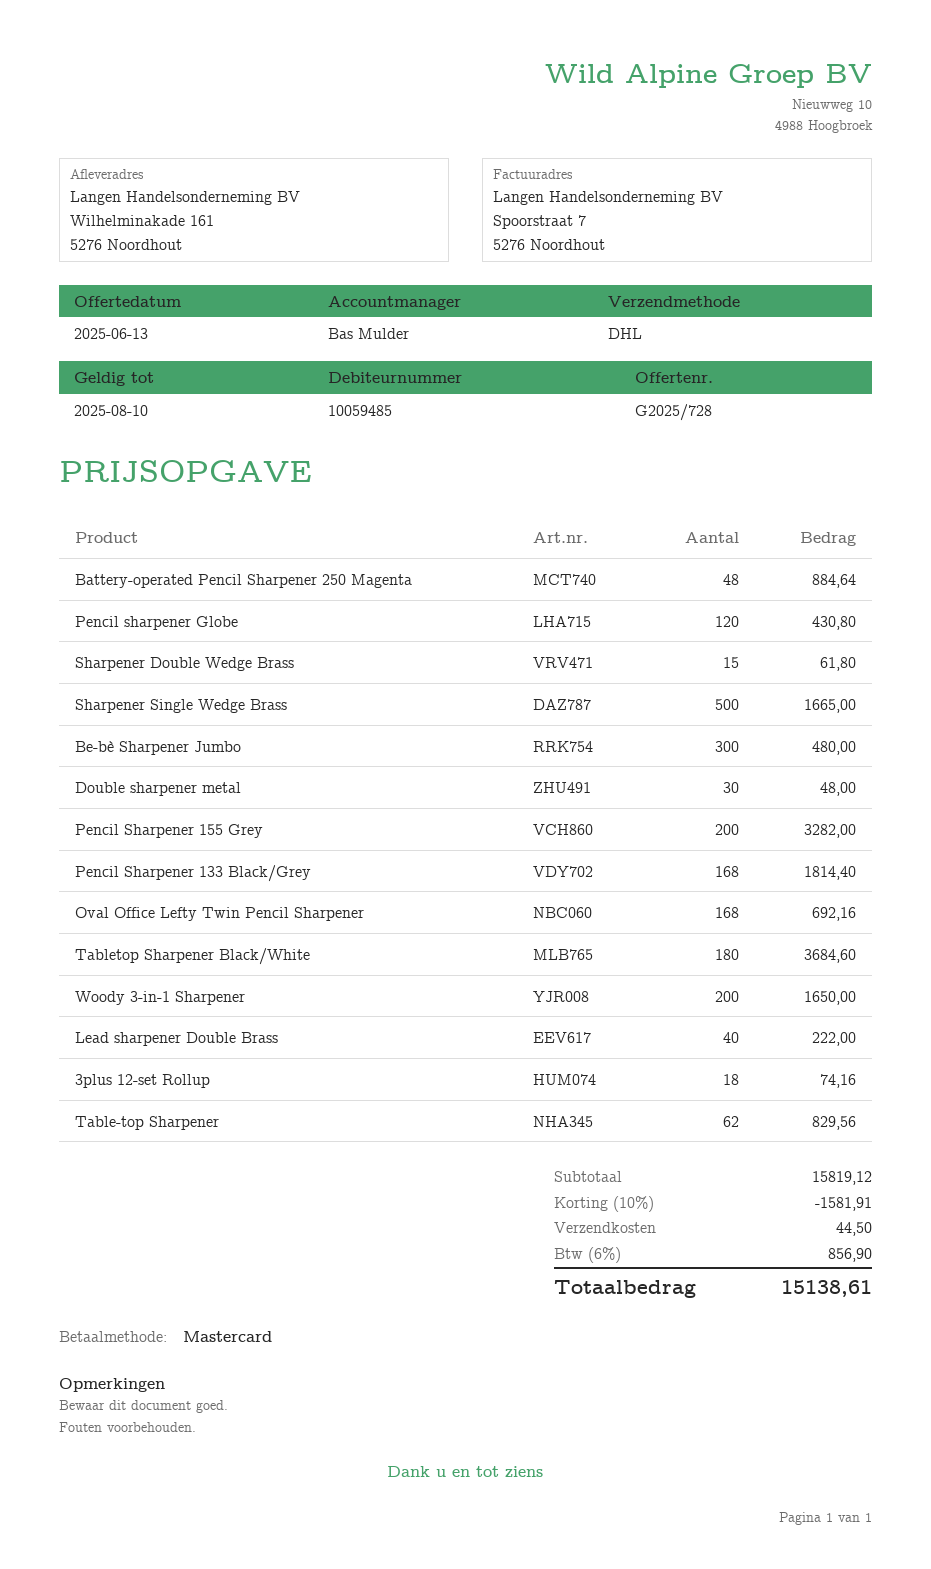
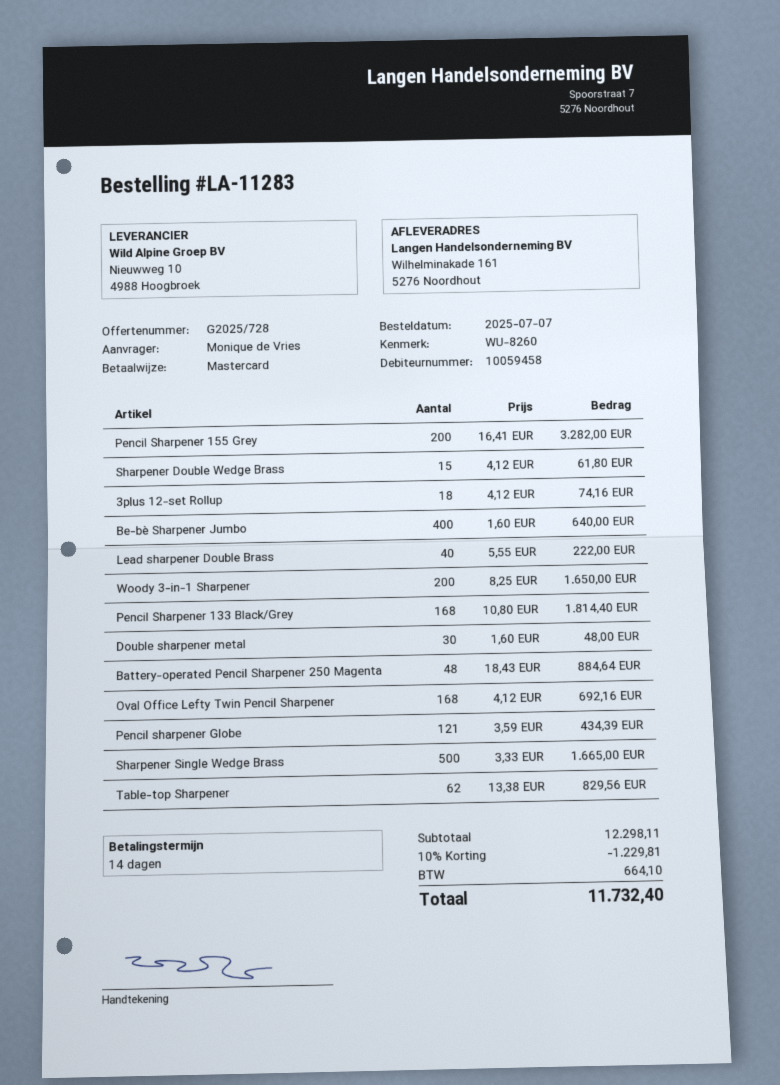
customer number: 10059485 -> 10059458
Pencil sharpener Globe: 120 for 430.80 -> 121 for 434.39
Be-bè Sharpener Jumbo: 300 for 480.00 -> 400 for 640.00
Tabletop Sharpener Black/White: 180 for 3684.60 -> none
subtotal: 15819.12 -> 12298.11
discount: 10% = 1581.91 -> 10% = 1229.81
shipping: 44.50 -> none
tax: 856.90 -> 664.10
total: 15138.61 -> 11732.40

